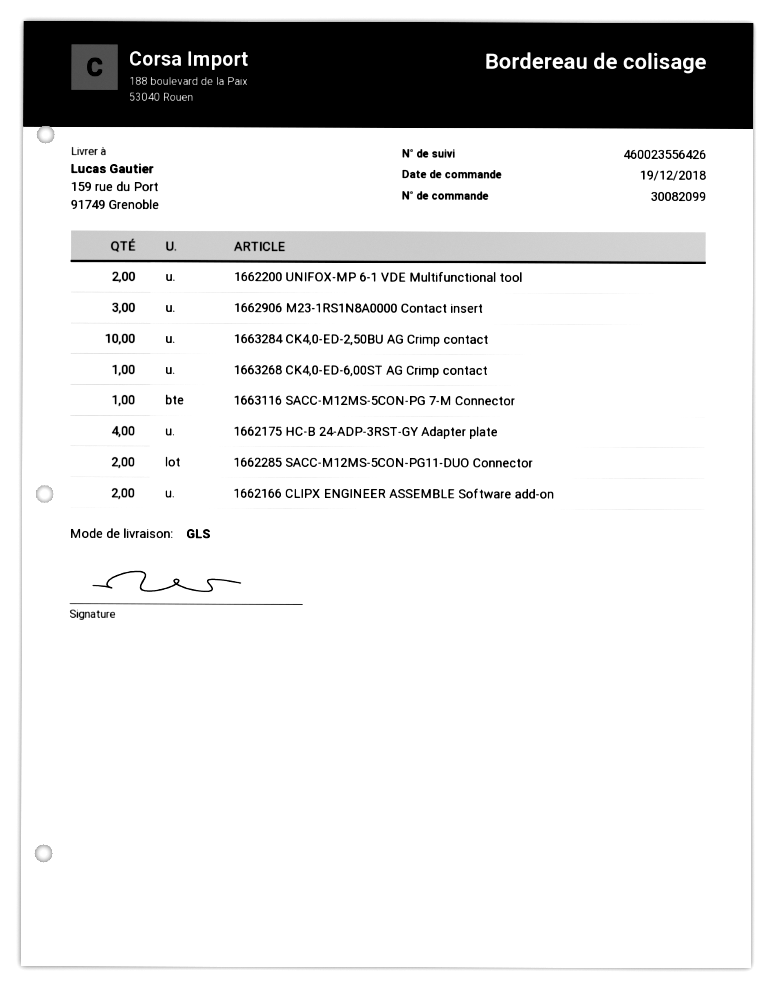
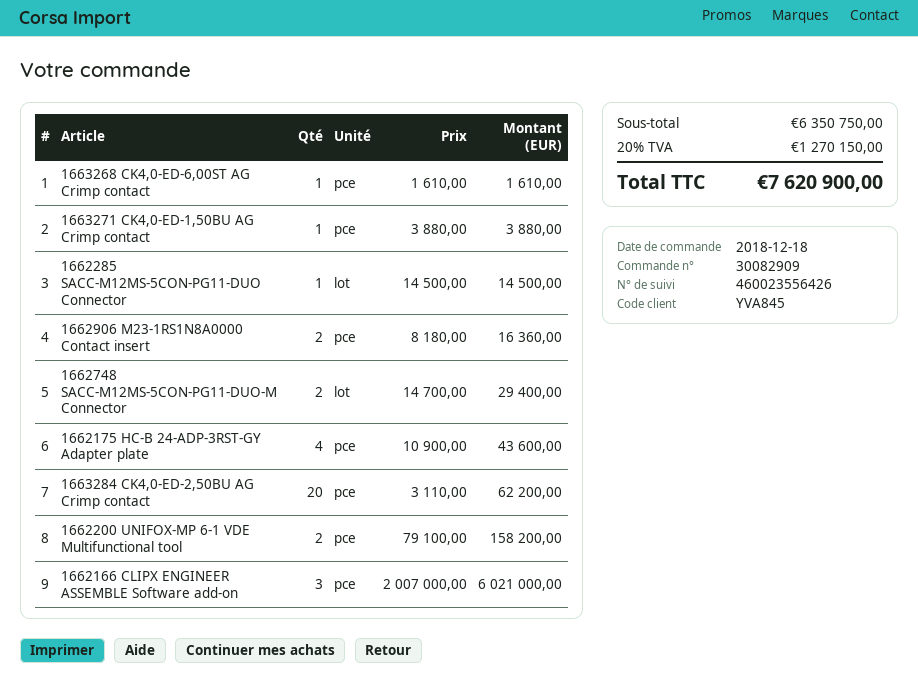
order number: 30082099 -> 30082909
order date: 2018-12-19 -> 2018-12-18
1662906 M23-1RS1N8A0000 Contact insert: 3 -> 2
1663284 CK4,0-ED-2,50BU AG Crimp contact: 10 -> 20
1663116 SACC-M12MS-5CON-PG 7-M Connector: 1 -> none
1662285 SACC-M12MS-5CON-PG11-DUO Connector: 2 -> 1
1662166 CLIPX ENGINEER ASSEMBLE Software add-on: 2 -> 3
1663271 CK4,0-ED-1,50BU AG Crimp contact: none -> 1
1662748 SACC-M12MS-5CON-PG11-DUO-M Connector: none -> 2

